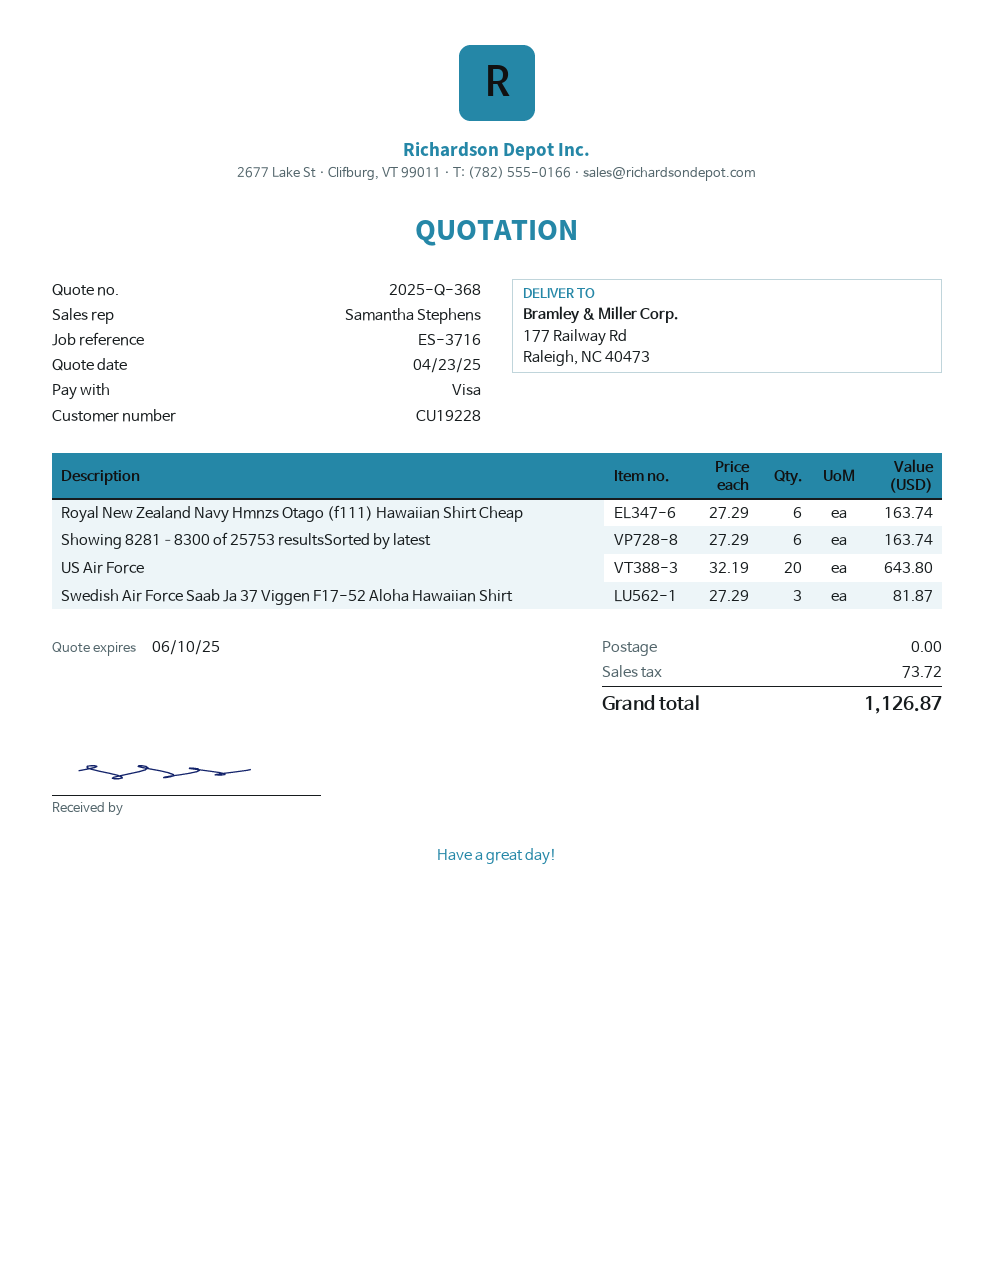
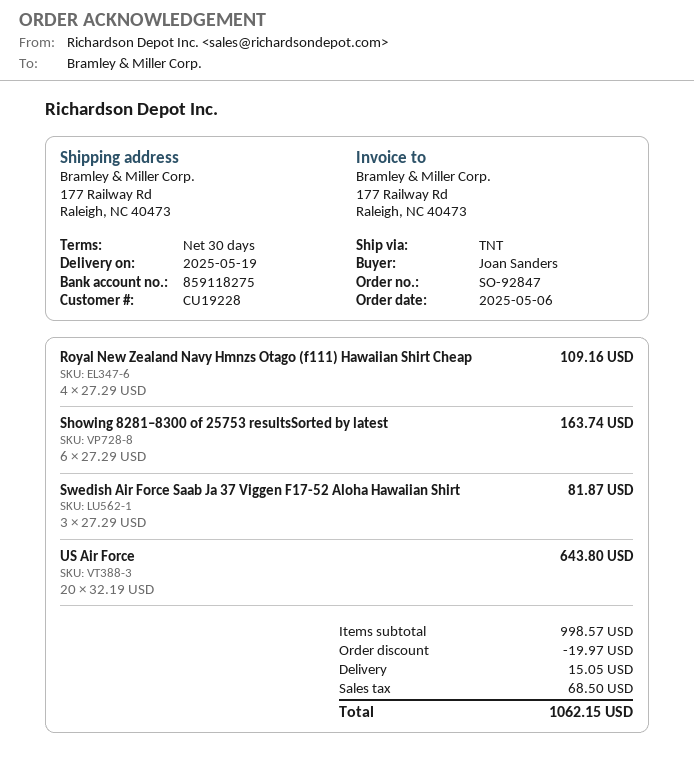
Royal New Zealand Navy Hmnzs Otago (f111) Hawaiian Shirt Cheap: 6 x 27.29 = 163.74 -> 4 x 27.29 = 109.16
discount: none -> 19.97
shipping: 0.00 -> 15.05
tax: 73.72 -> 68.50
total: 1126.87 -> 1062.15

